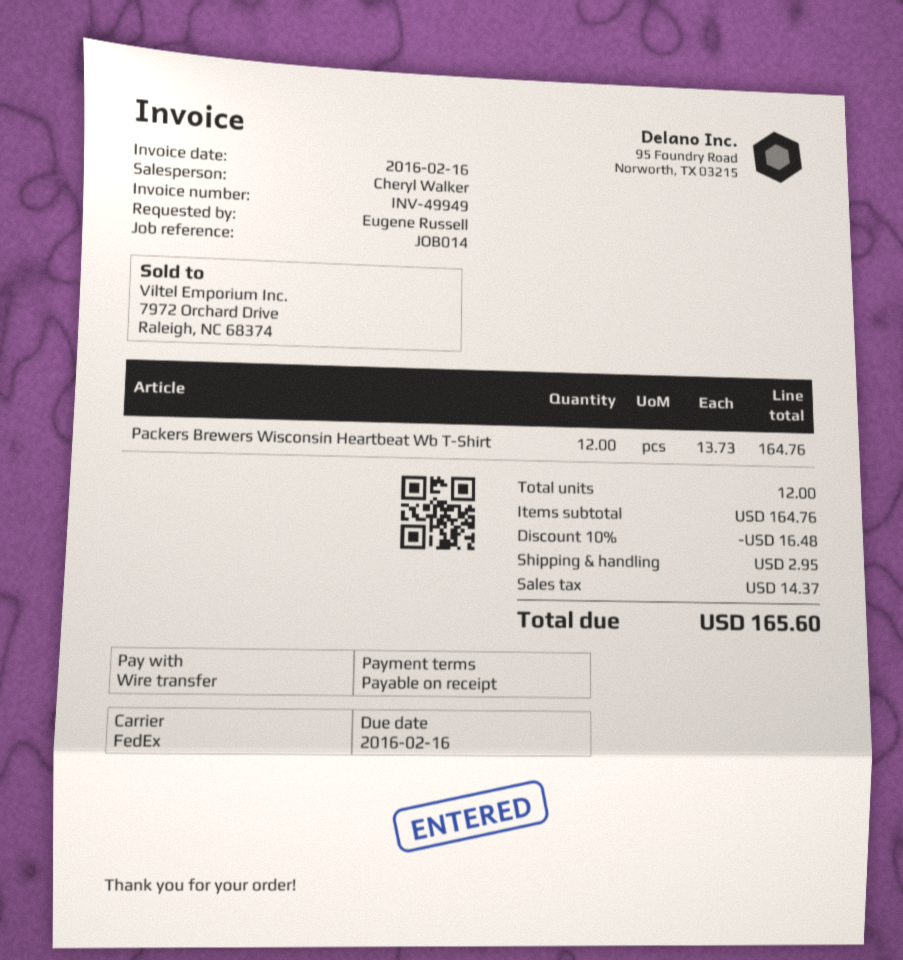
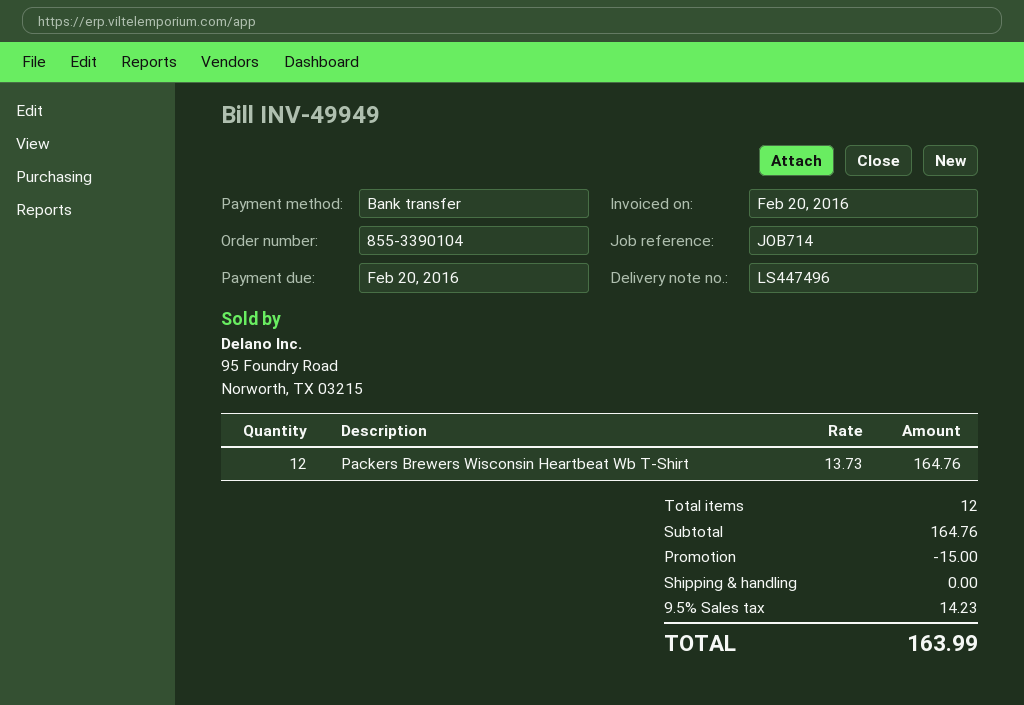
invoice date: 2016-02-16 -> 2016-02-20
due date: 2016-02-16 -> 2016-02-20
reference: JOB014 -> JOB714
discount: 16.48 -> 15.00
shipping: 2.95 -> 0.00
tax: 14.37 -> 14.23
total: 165.60 -> 163.99

